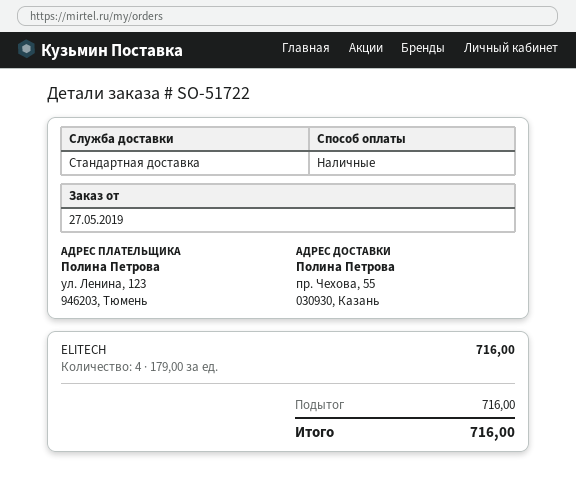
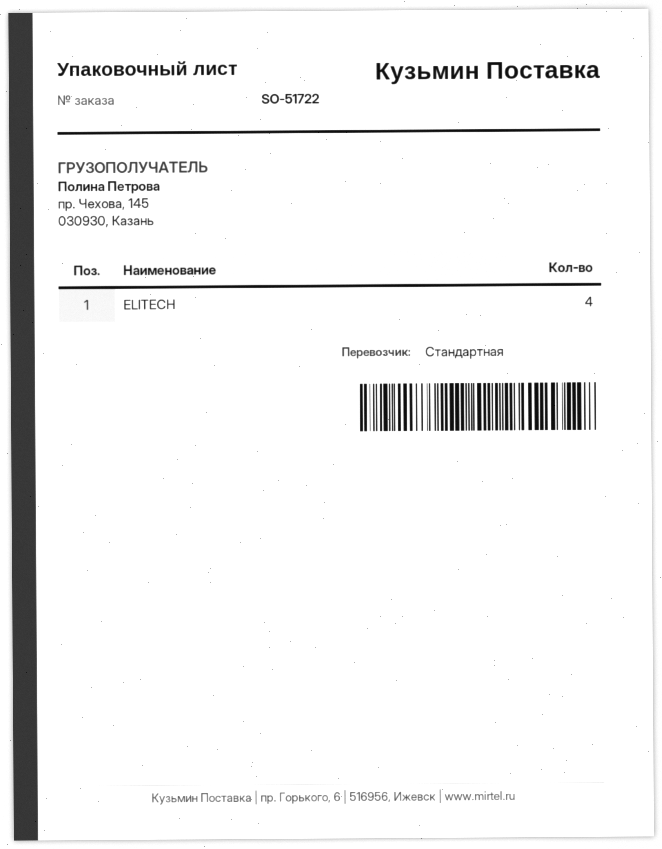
ship to: пр. Чехова, 55, 030930, Казань -> пр. Чехова, 145, 030930, Казань

